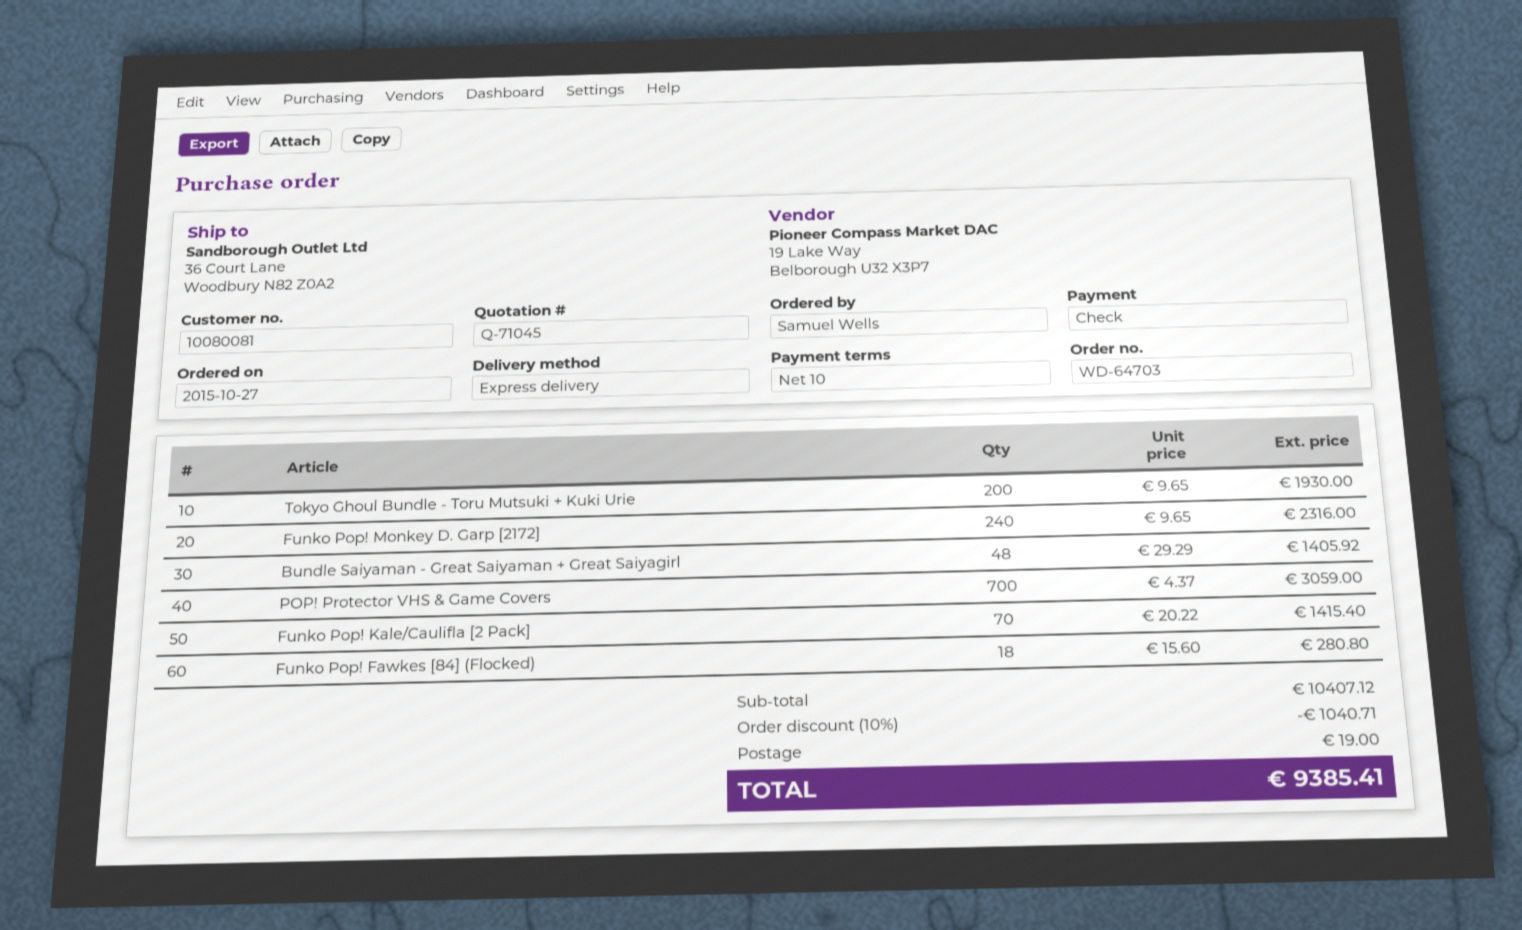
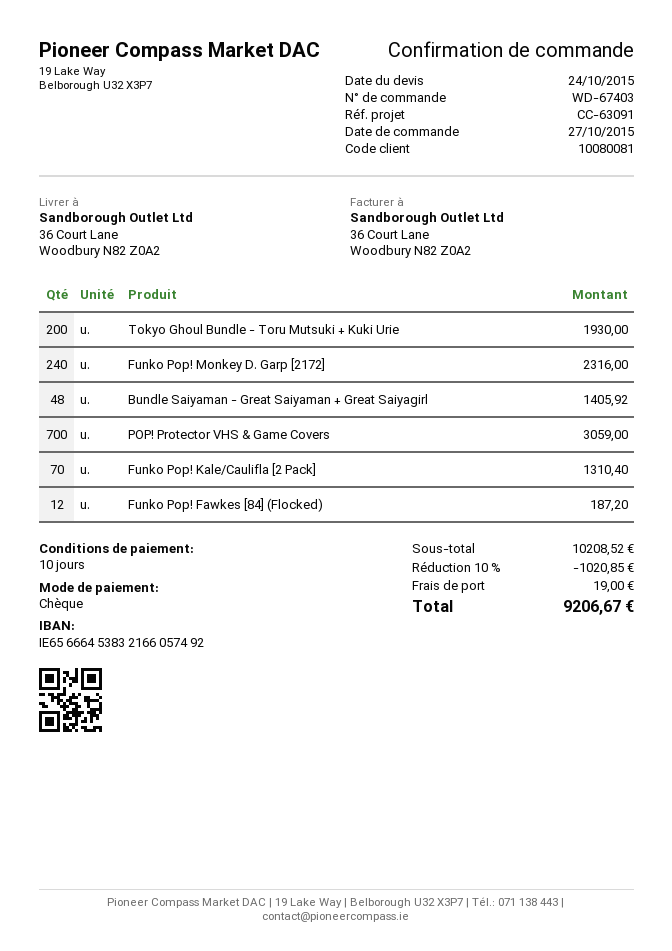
order number: WD-64703 -> WD-67403
Funko Pop! Kale/Caulifla [2 Pack]: 70 for 1415.40 -> 70 for 1310.40
Funko Pop! Fawkes [84] (Flocked): 18 for 280.80 -> 12 for 187.20
subtotal: 10407.12 -> 10208.52
discount: 10% = 1040.71 -> 10% = 1020.85
total: 9385.41 -> 9206.67

